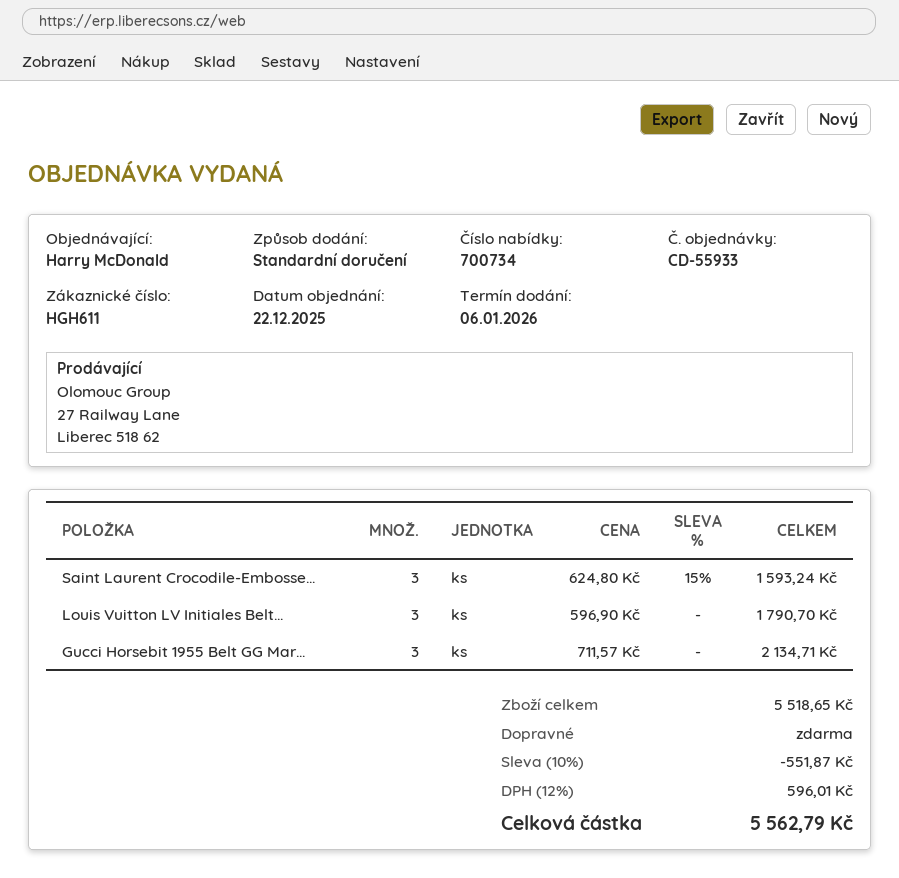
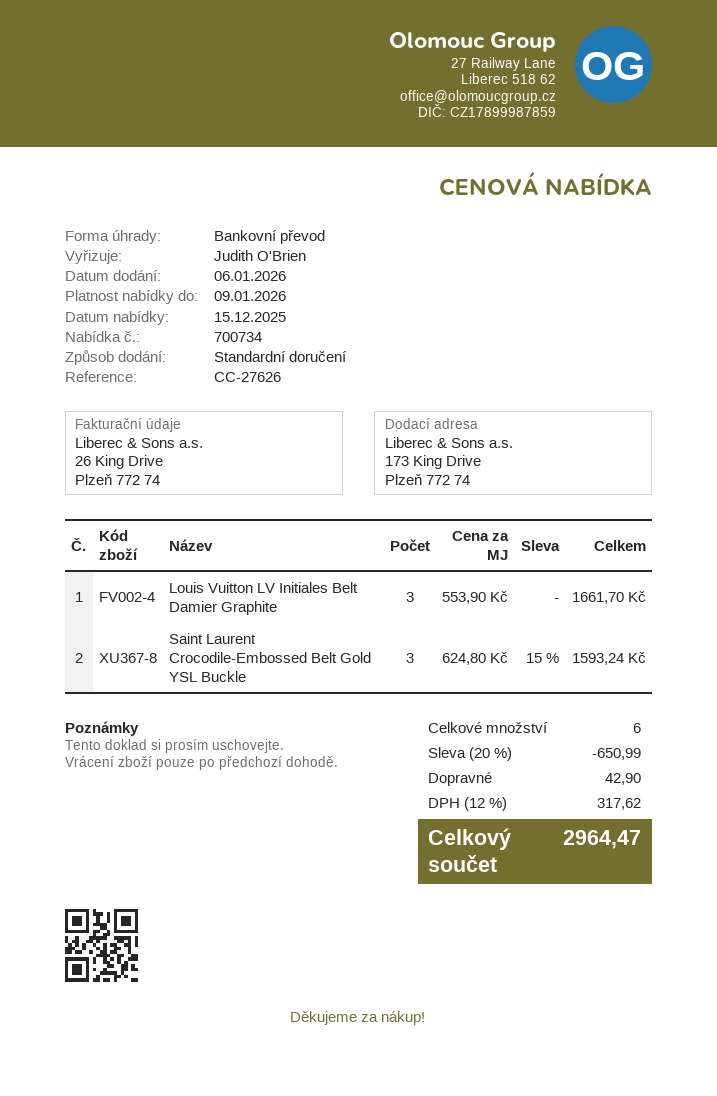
Louis Vuitton LV Initiales Belt...: 3 x 596.90 = 1790.70 -> 3 x 553.90 = 1661.70
Gucci Horsebit 1955 Belt GG Mar...: 3 x 711.57 = 2134.71 -> none
discount: 10% = 551.87 -> 20% = 650.99
shipping: 0.00 -> 42.90
tax: 12% = 596.01 -> 12% = 317.62
total: 5562.79 -> 2964.47

